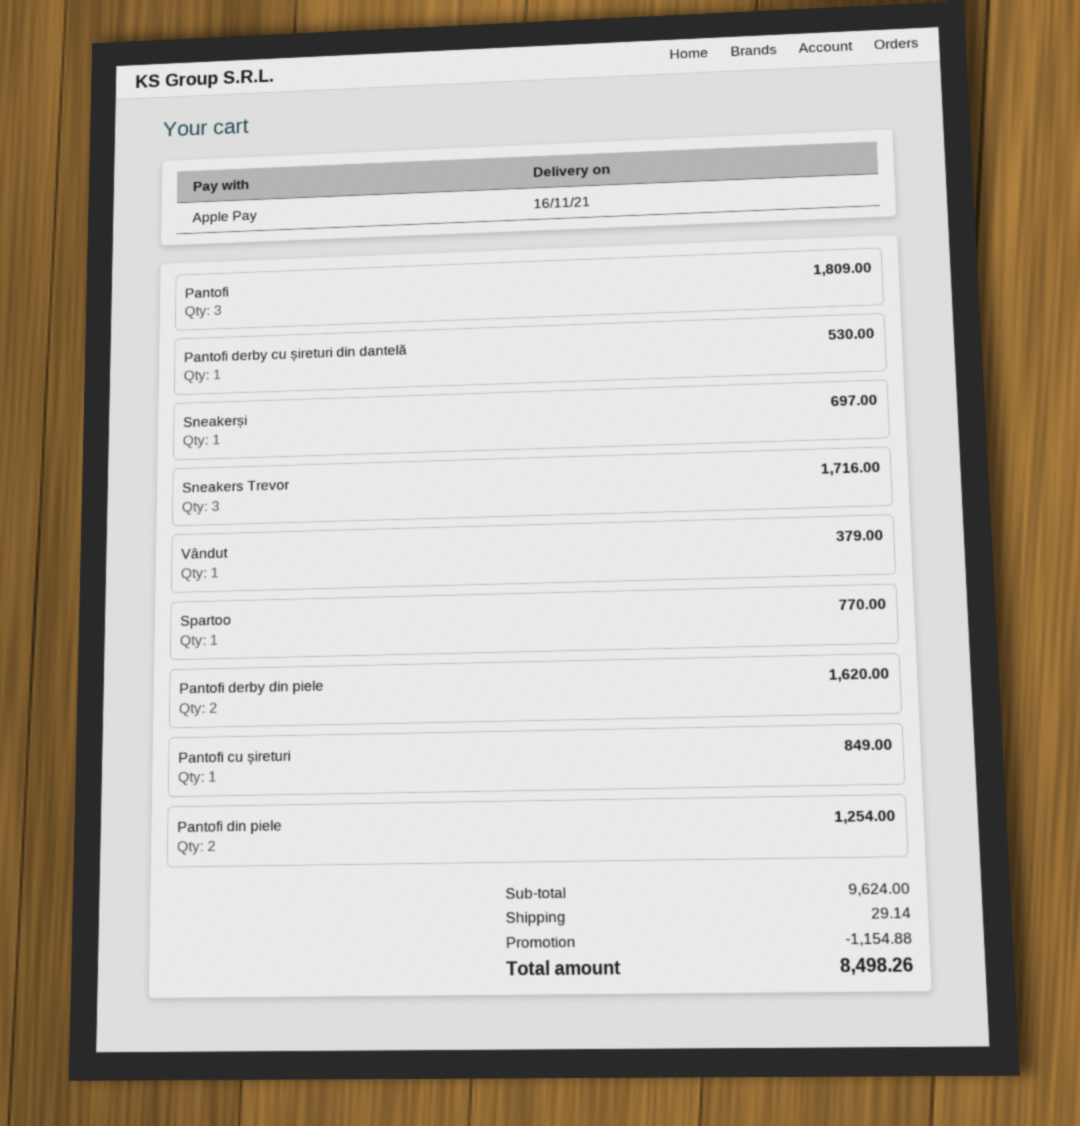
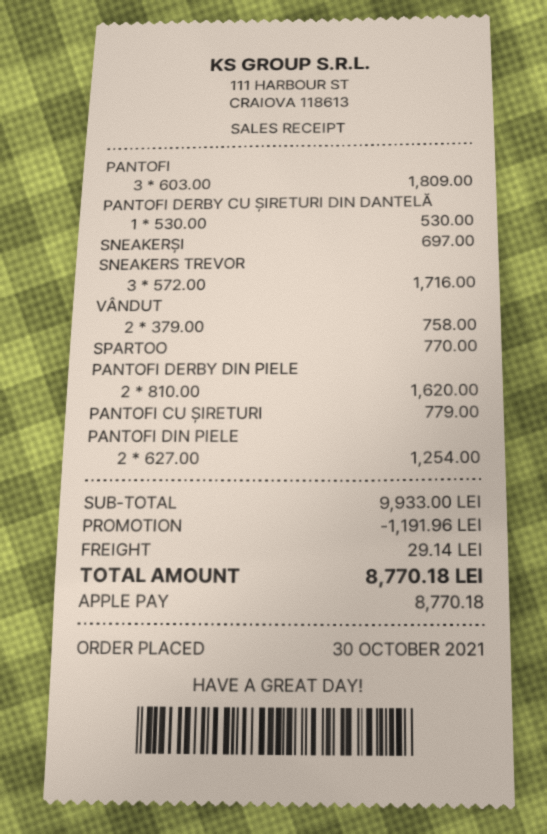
Vândut: 1 for 379.00 -> 2 for 758.00
Pantofi cu șireturi: 1 for 849.00 -> 1 for 779.00
subtotal: 9624.00 -> 9933.00
discount: 1154.88 -> 1191.96
total: 8498.26 -> 8770.18

